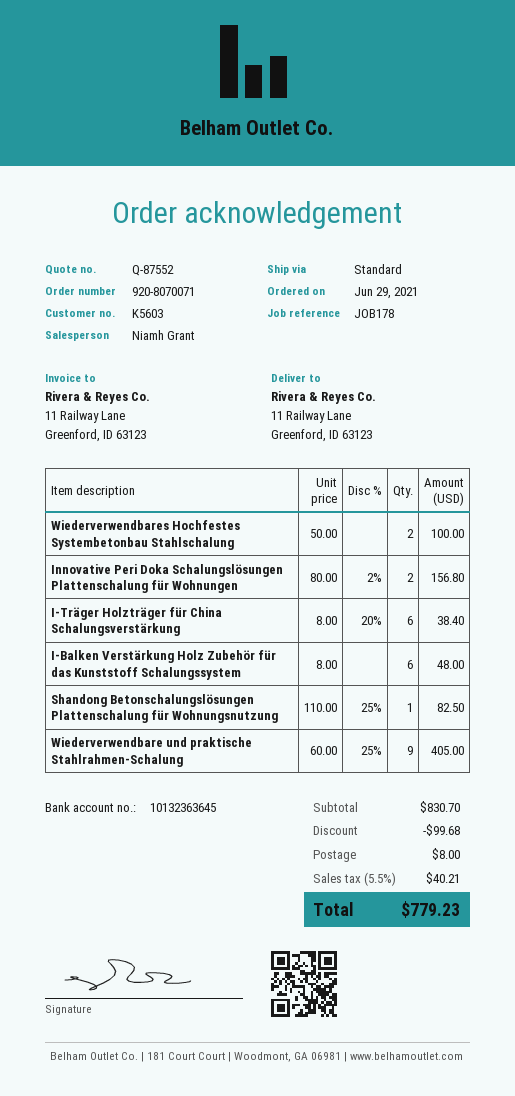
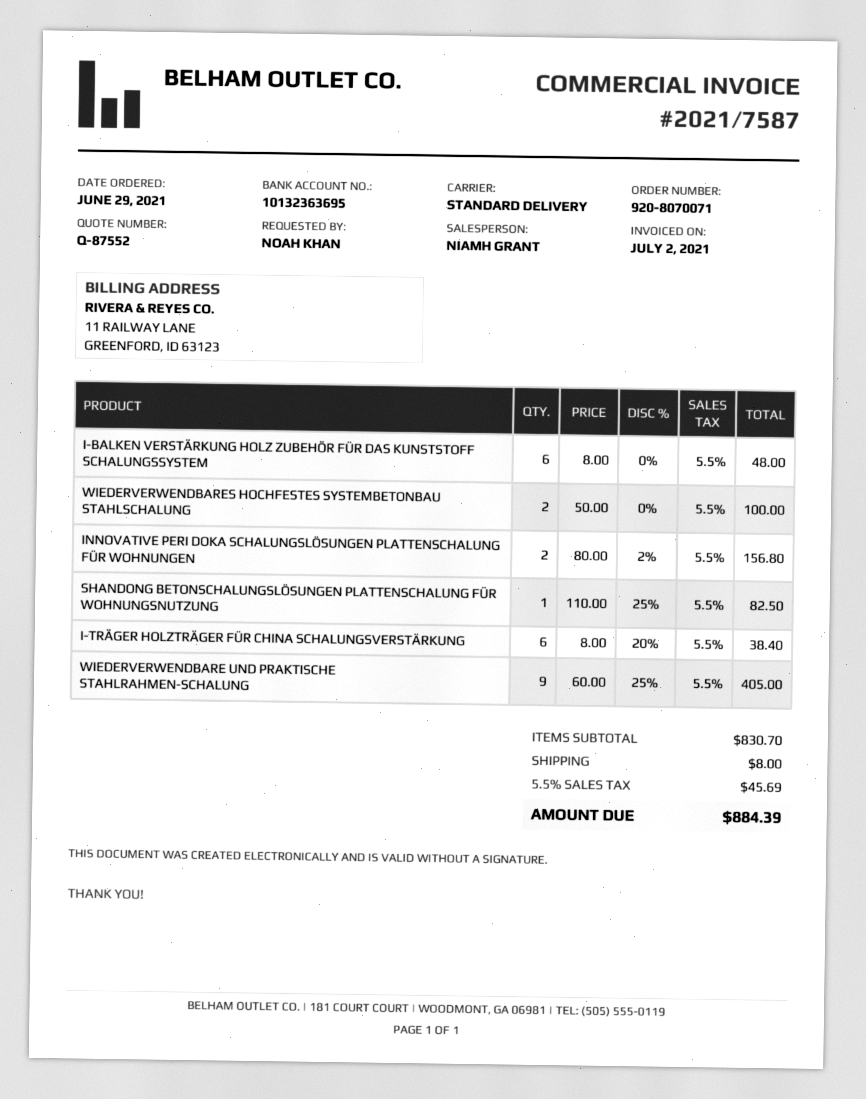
bank account: 10132363645 -> 10132363695
discount: 99.68 -> none
tax: 5.5% = 40.21 -> 5.5% = 45.69
total: 779.23 -> 884.39

